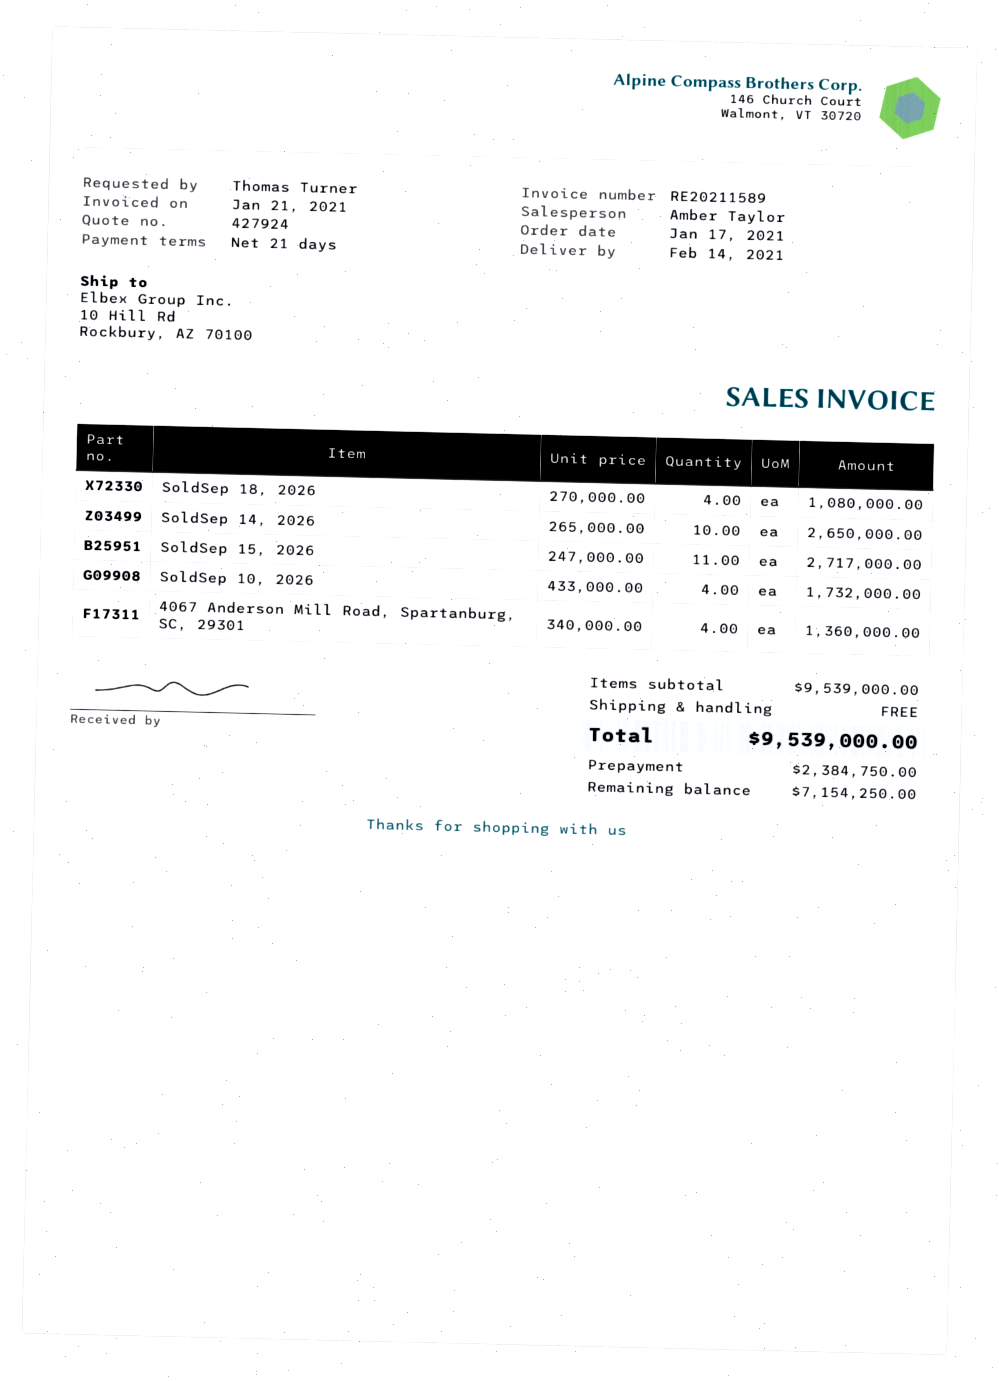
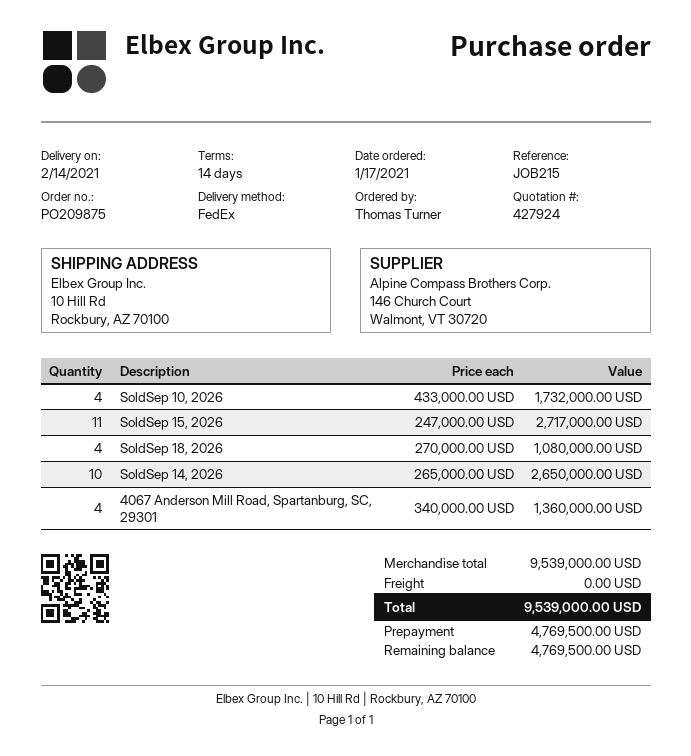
payment terms: 21 days -> 14 days
deposit: 2384750.00 -> 4769500.00
balance: 7154250.00 -> 4769500.00

